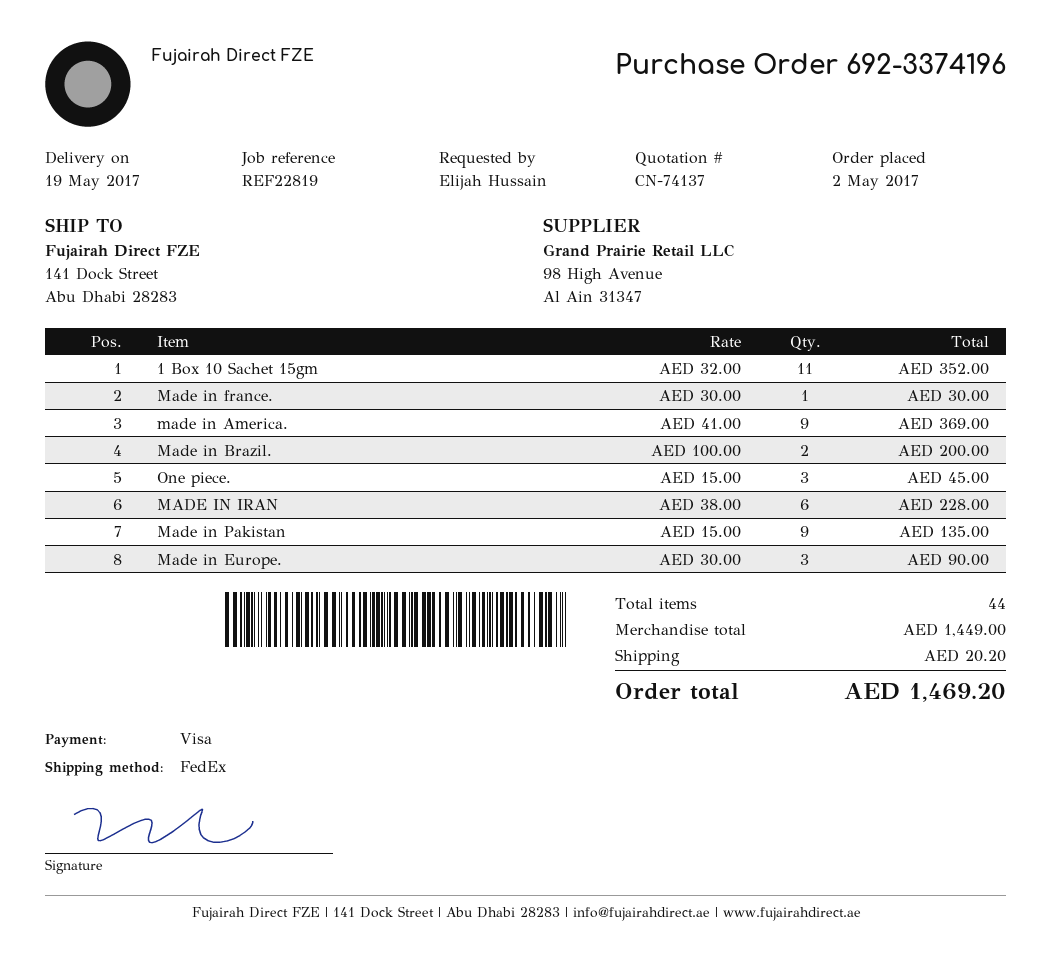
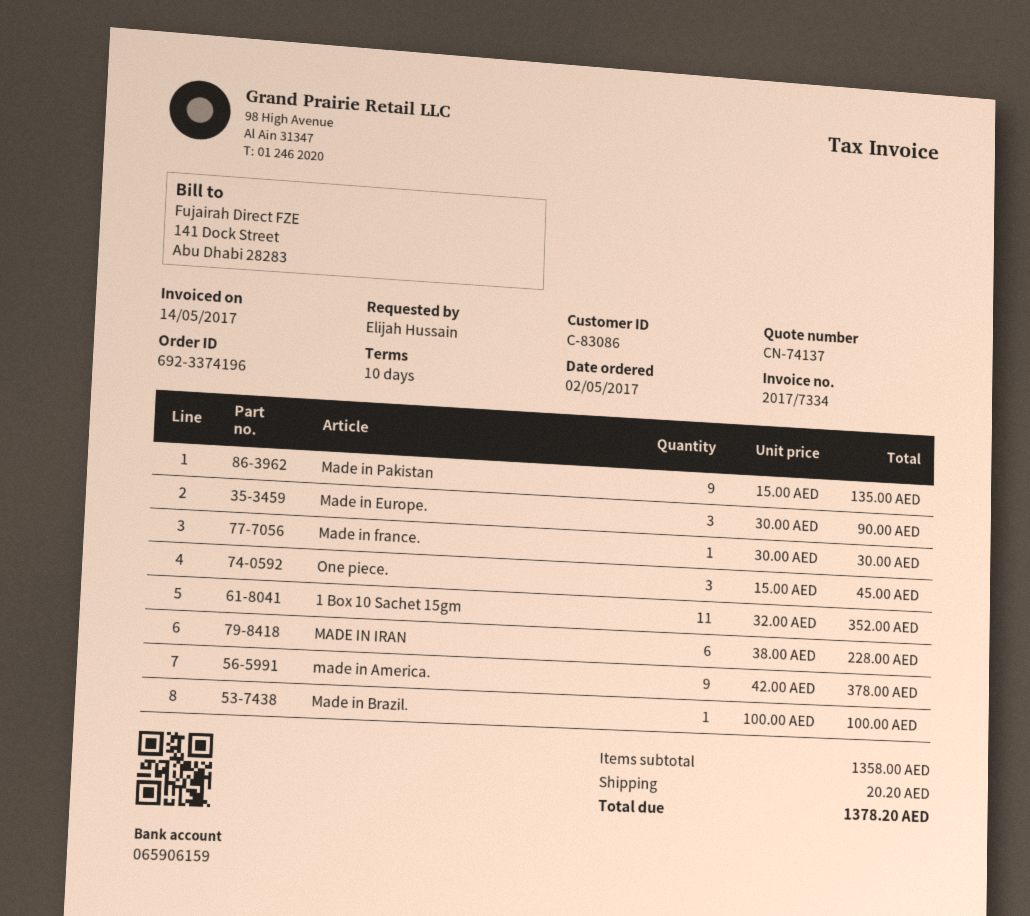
made in America.: 9 x 41.00 = 369.00 -> 9 x 42.00 = 378.00
Made in Brazil.: 2 x 100.00 = 200.00 -> 1 x 100.00 = 100.00
subtotal: 1449.00 -> 1358.00
total: 1469.20 -> 1378.20

